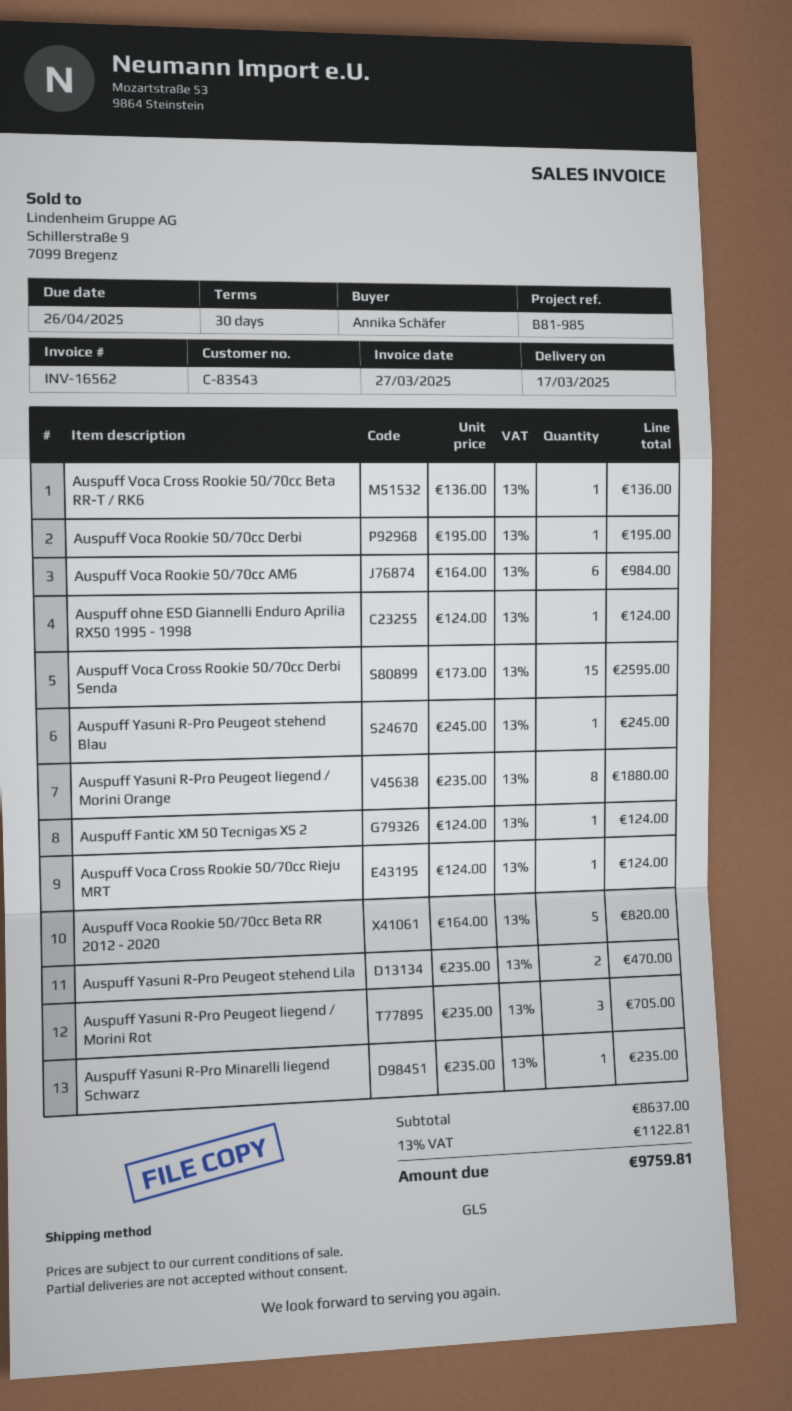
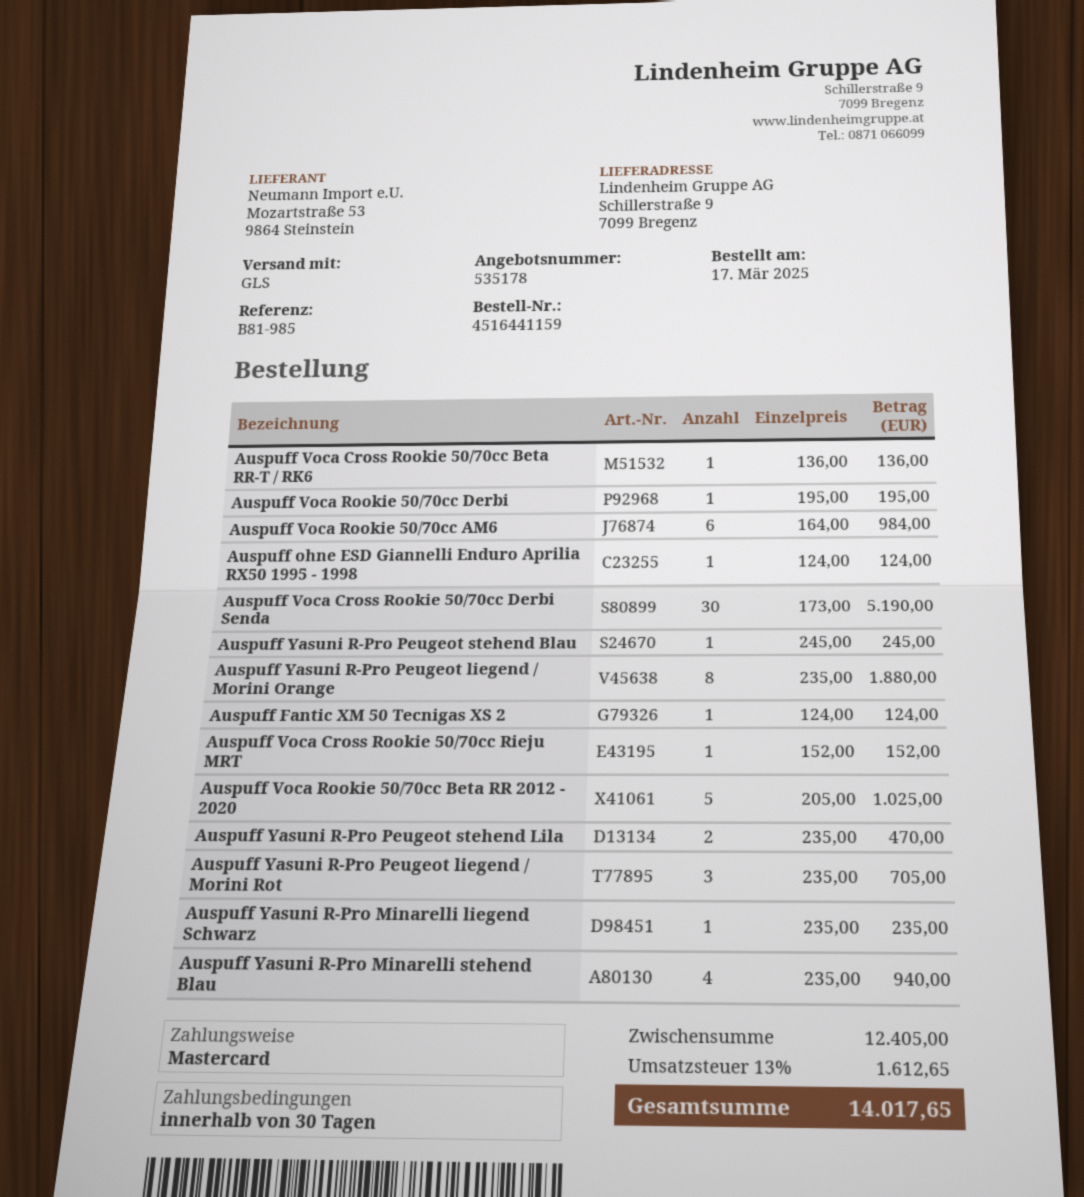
Auspuff Voca Cross Rookie 50/70cc Derbi Senda: 15 x 173.00 = 2595.00 -> 30 x 173.00 = 5190.00
Auspuff Voca Cross Rookie 50/70cc Rieju MRT: 1 x 124.00 = 124.00 -> 1 x 152.00 = 152.00
Auspuff Voca Rookie 50/70cc Beta RR 2012 - 2020: 5 x 164.00 = 820.00 -> 5 x 205.00 = 1025.00
Auspuff Yasuni R-Pro Minarelli stehend Blau: none -> 4 x 235.00 = 940.00
subtotal: 8637.00 -> 12405.00
tax: 13% = 1122.81 -> 13% = 1612.65
total: 9759.81 -> 14017.65

